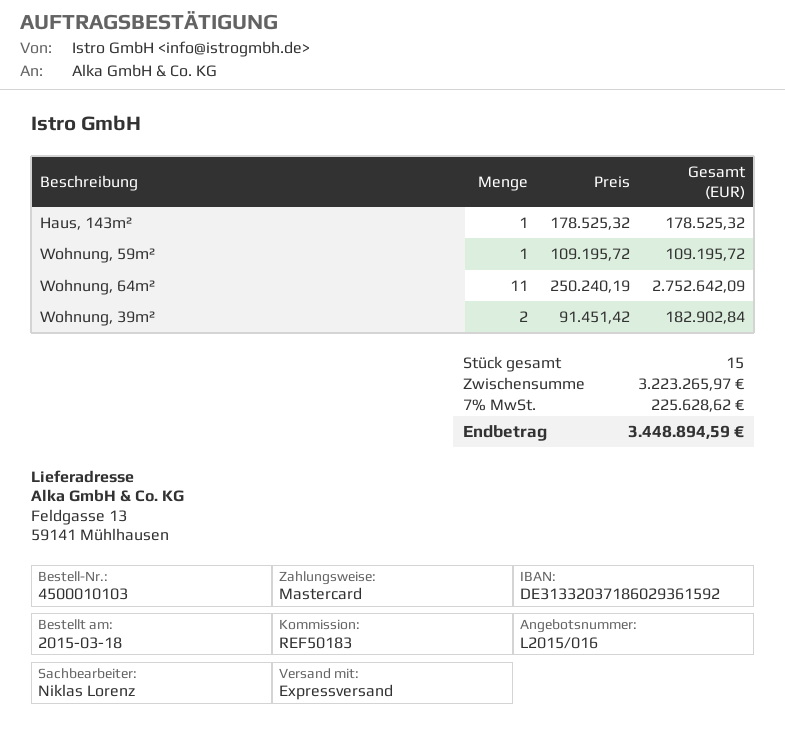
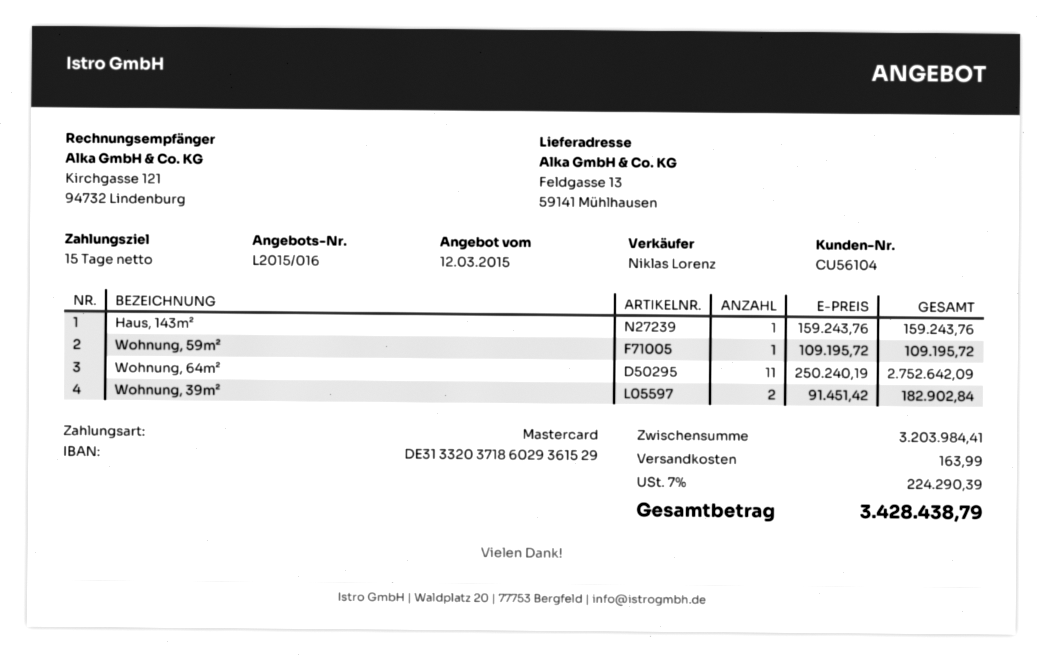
bank account: DE31332037186029361592 -> DE31332037186029361529
Haus, 143m²: 1 x 178525.32 = 178525.32 -> 1 x 159243.76 = 159243.76
subtotal: 3223265.97 -> 3203984.41
shipping: none -> 163.99
tax: 7% = 225628.62 -> 7% = 224290.39
total: 3448894.59 -> 3428438.79

